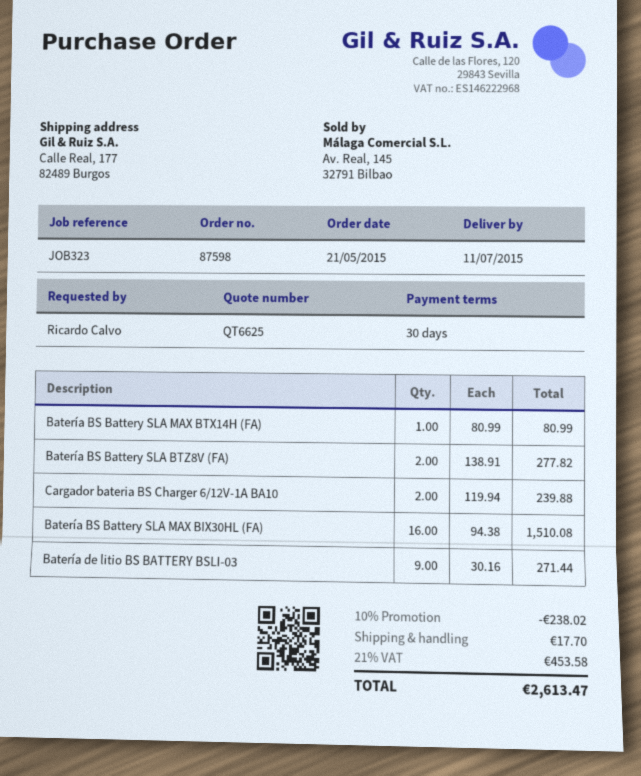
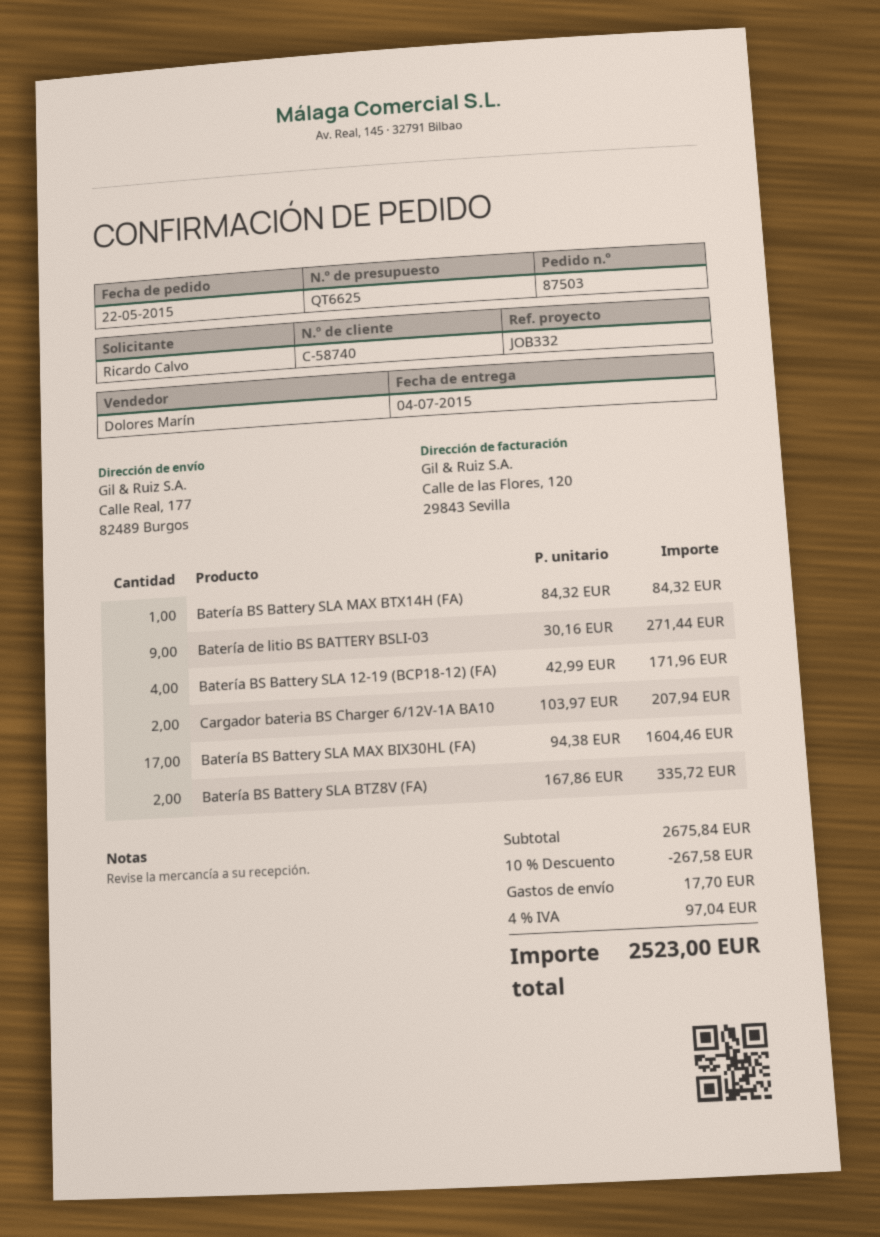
order number: 87598 -> 87503
order date: 2015-05-21 -> 2015-05-22
delivery date: 2015-07-11 -> 2015-07-04
reference: JOB323 -> JOB332
Batería BS Battery SLA MAX BTX14H (FA): 1 x 80.99 = 80.99 -> 1 x 84.32 = 84.32
Batería BS Battery SLA BTZ8V (FA): 2 x 138.91 = 277.82 -> 2 x 167.86 = 335.72
Cargador bateria BS Charger 6/12V-1A BA10: 2 x 119.94 = 239.88 -> 2 x 103.97 = 207.94
Batería BS Battery SLA MAX BIX30HL (FA): 16 x 94.38 = 1510.08 -> 17 x 94.38 = 1604.46
Batería BS Battery SLA 12-19 (BCP18-12) (FA): none -> 4 x 42.99 = 171.96
discount: 10% = 238.02 -> 10% = 267.58
tax: 21% = 453.58 -> 4% = 97.04
total: 2613.47 -> 2523.00

